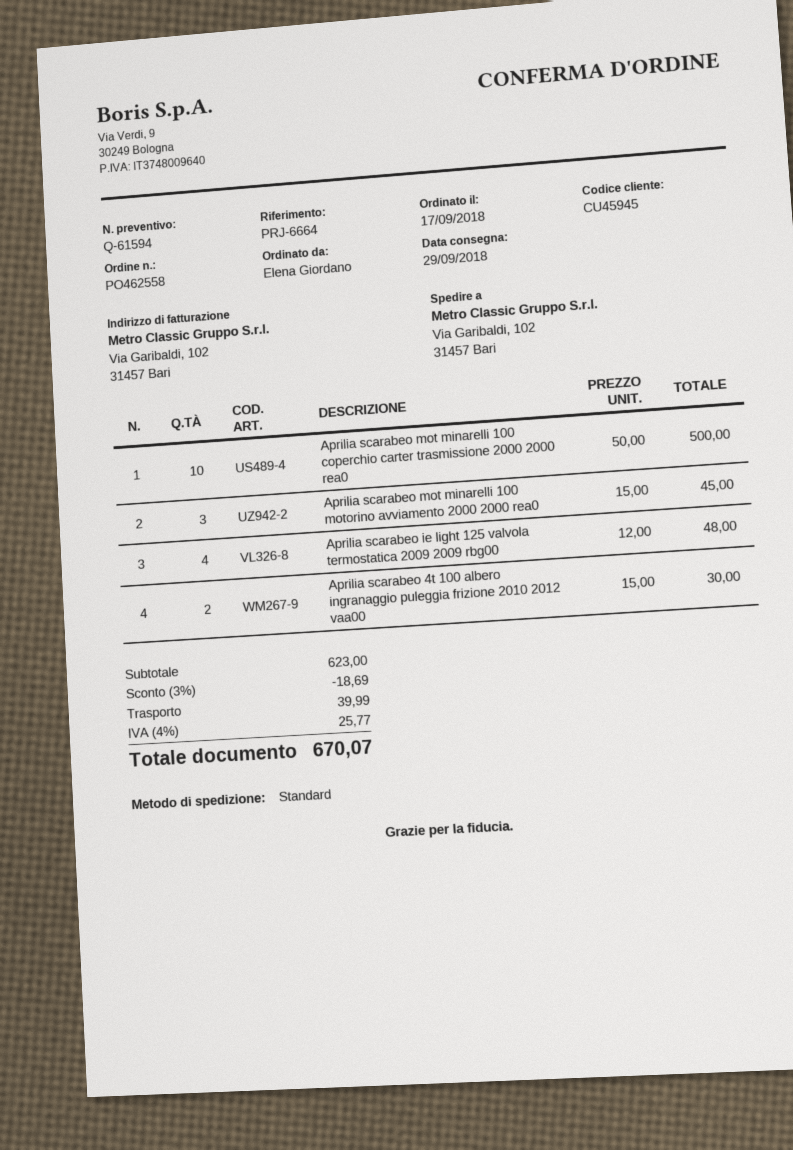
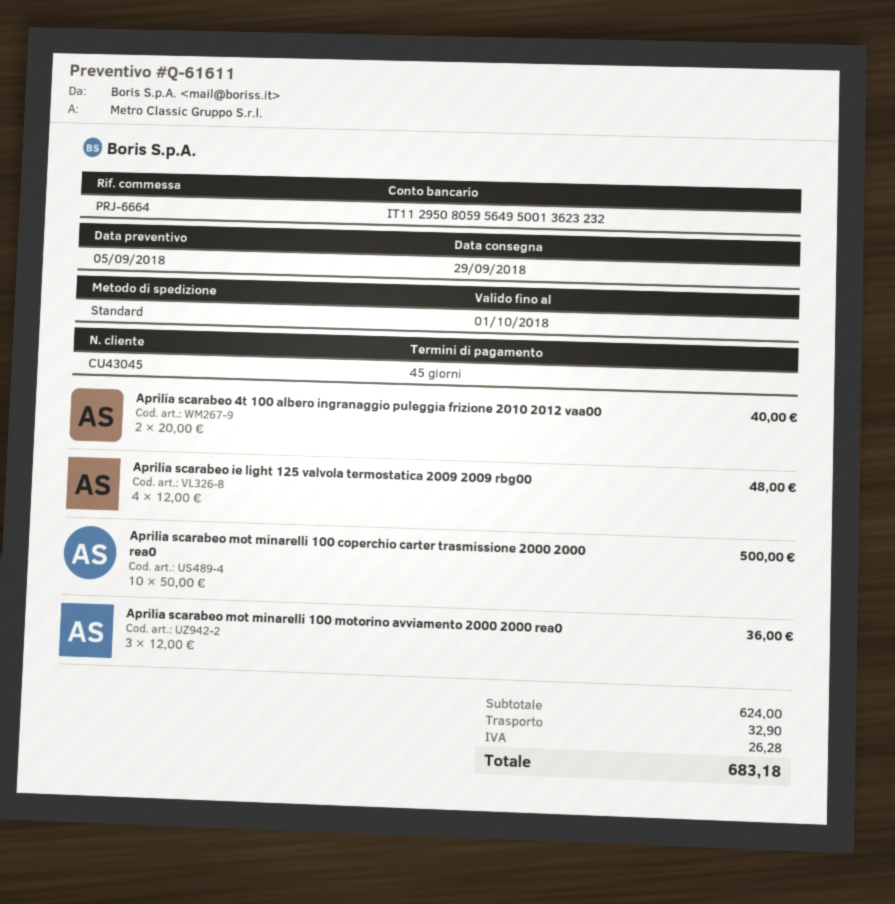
quote number: Q-61594 -> Q-61611
customer number: CU45945 -> CU43045
Aprilia scarabeo mot minarelli 100 motorino avviamento 2000 2000 rea0: 3 x 15.00 = 45.00 -> 3 x 12.00 = 36.00
Aprilia scarabeo 4t 100 albero ingranaggio puleggia frizione 2010 2012 vaa00: 2 x 15.00 = 30.00 -> 2 x 20.00 = 40.00
subtotal: 623.00 -> 624.00
discount: 3% = 18.69 -> none
shipping: 39.99 -> 32.90
tax: 25.77 -> 26.28
total: 670.07 -> 683.18

